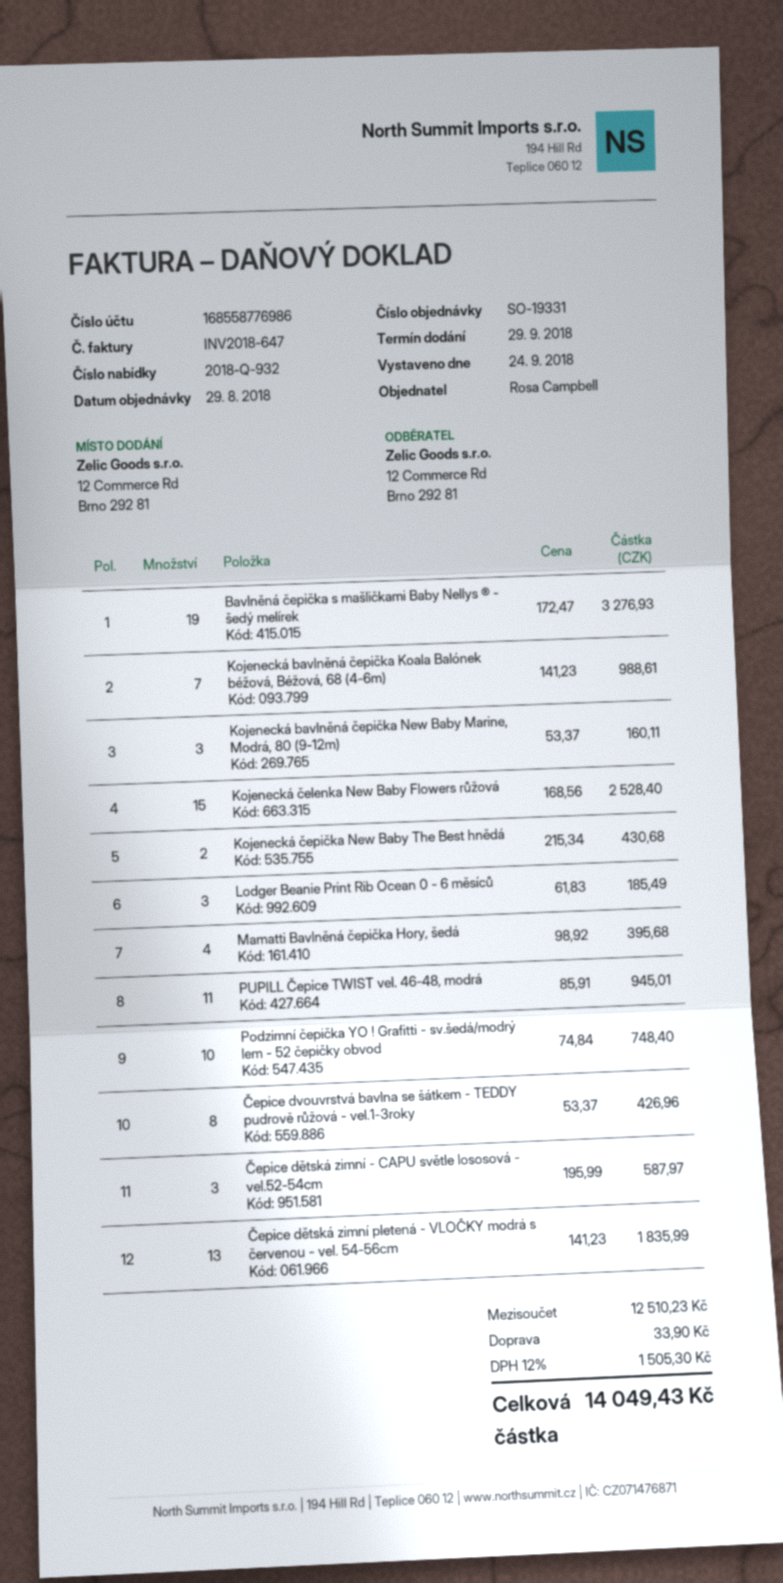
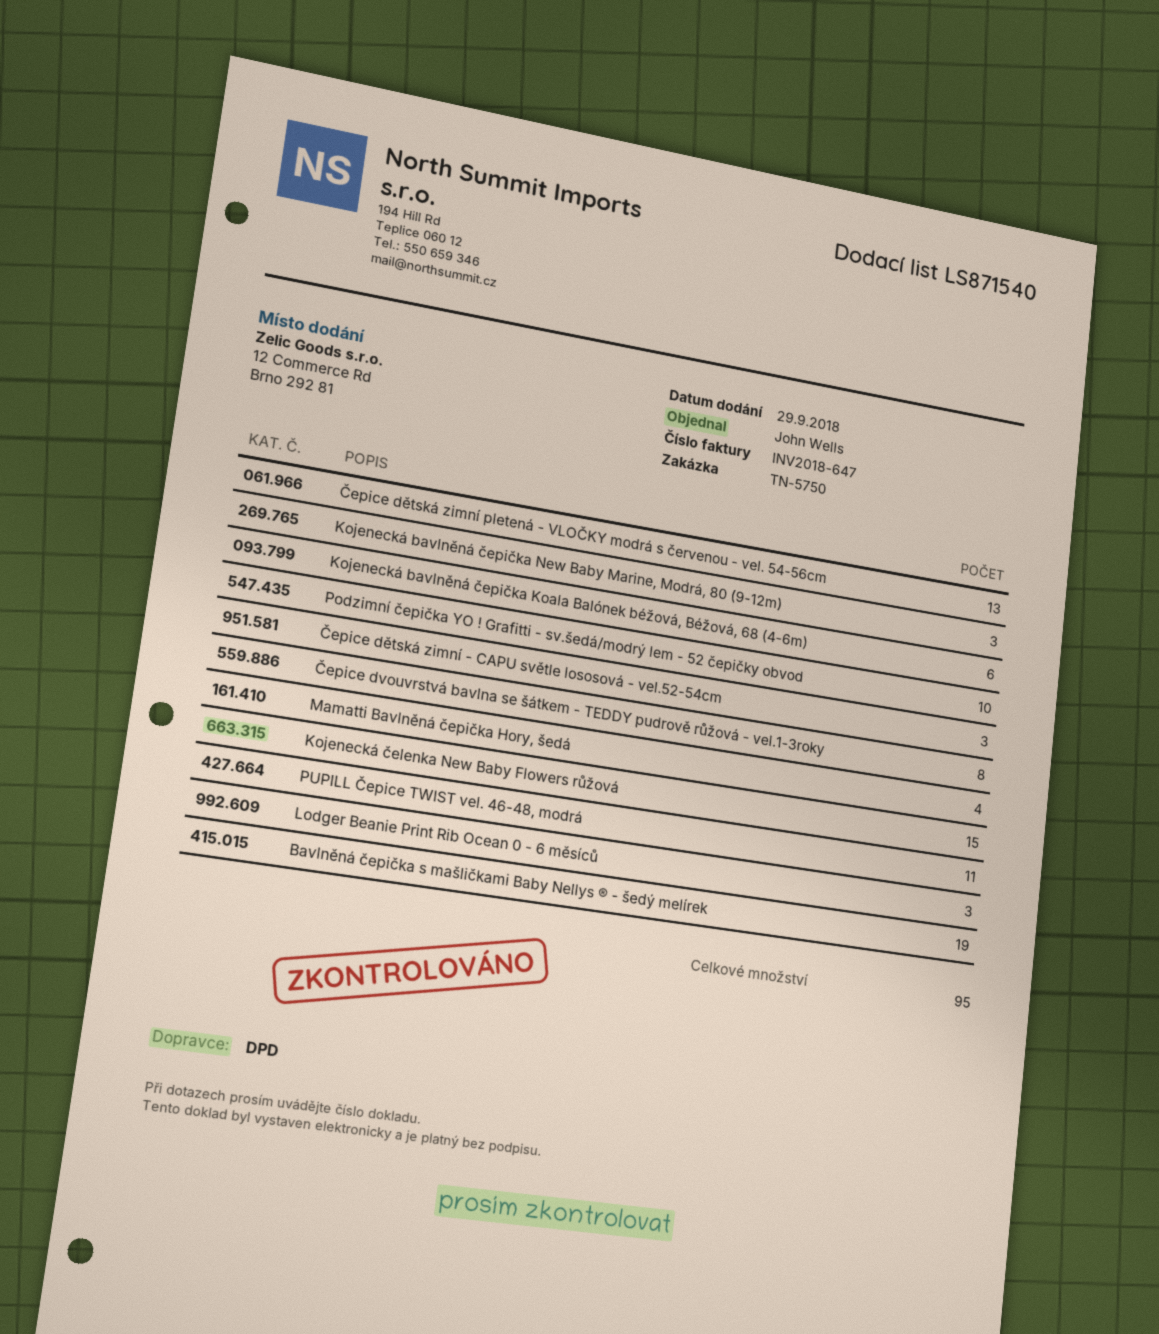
ordered by: Rosa Campbell -> John Wells
Kojenecká bavlněná čepička Koala Balónek béžová, Béžová, 68 (4-6m): 7 -> 6
Kojenecká čepička New Baby The Best hnědá: 2 -> none

